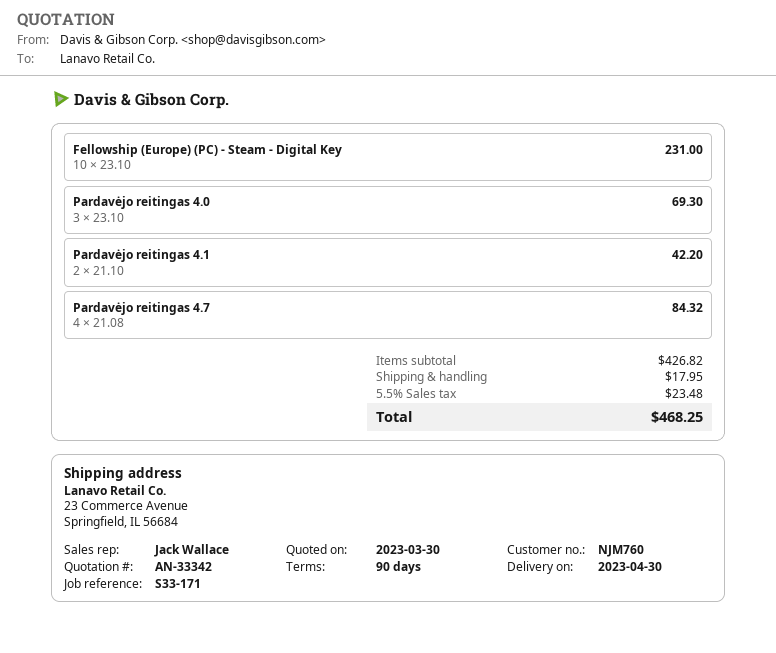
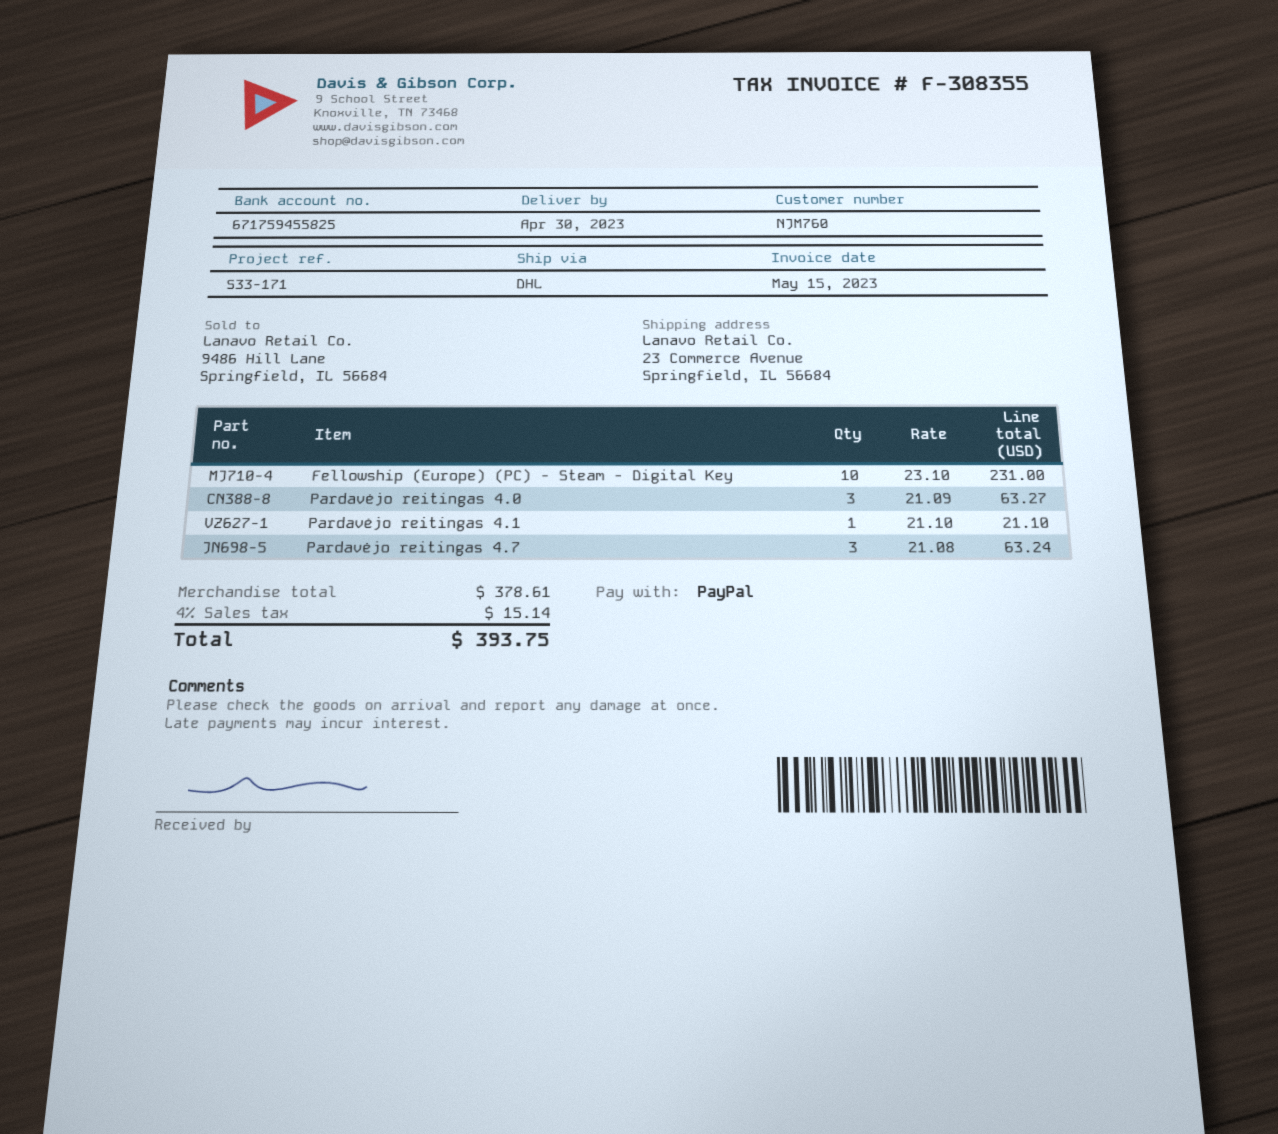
Pardavėjo reitingas 4.0: 3 x 23.10 = 69.30 -> 3 x 21.09 = 63.27
Pardavėjo reitingas 4.1: 2 x 21.10 = 42.20 -> 1 x 21.10 = 21.10
Pardavėjo reitingas 4.7: 4 x 21.08 = 84.32 -> 3 x 21.08 = 63.24
subtotal: 426.82 -> 378.61
shipping: 17.95 -> none
tax: 5.5% = 23.48 -> 4% = 15.14
total: 468.25 -> 393.75

